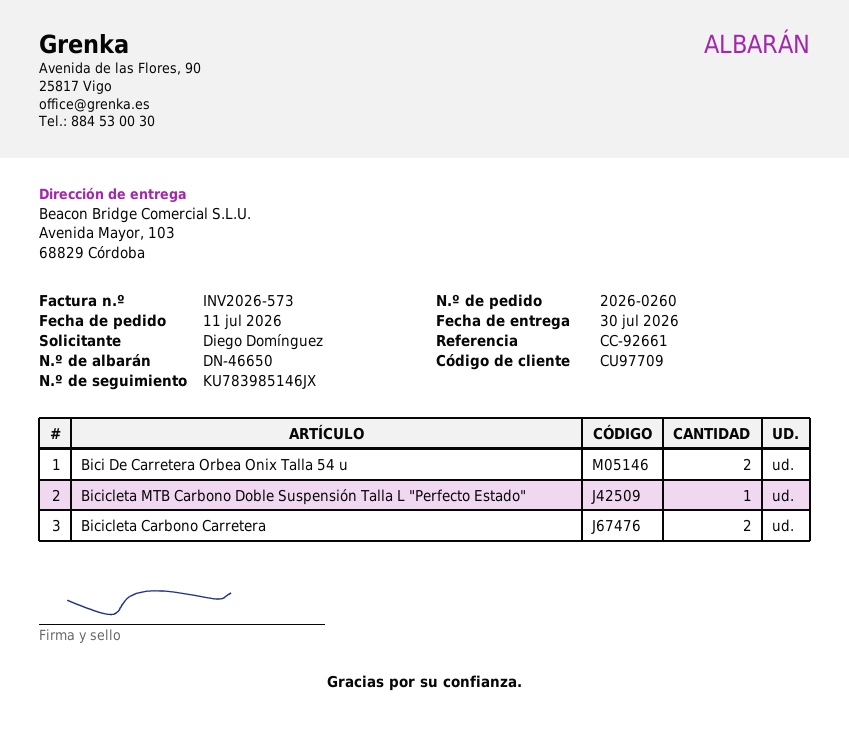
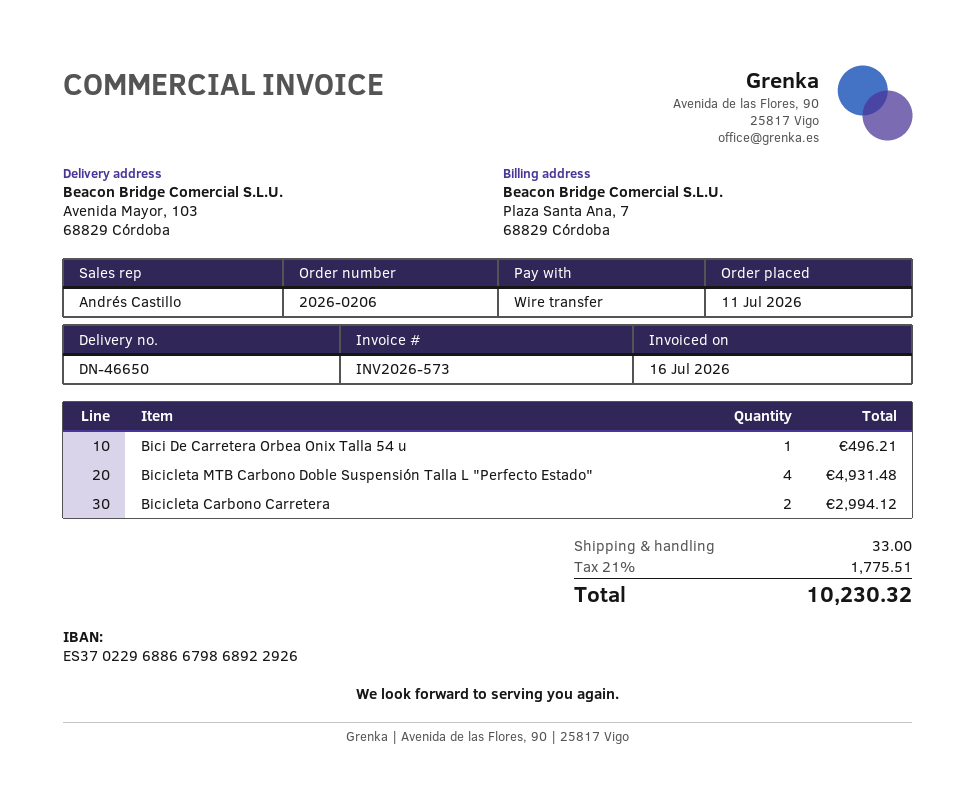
order number: 2026-0260 -> 2026-0206
Bici De Carretera Orbea Onix Talla 54 u: 2 -> 1
Bicicleta MTB Carbono Doble Suspensión Talla L "Perfecto Estado": 1 -> 4

